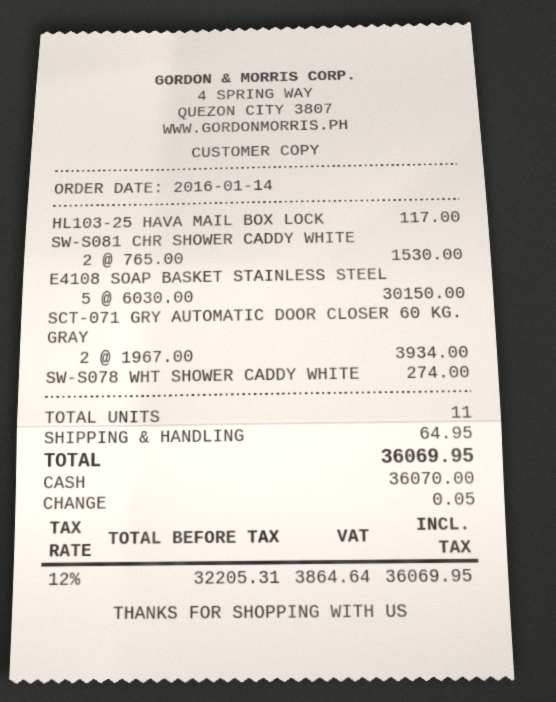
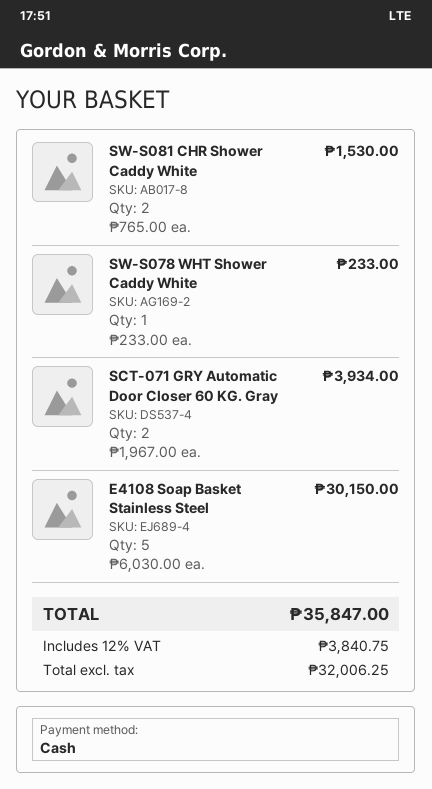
HL103-25 HAVA MAIL BOX LOCK: 1 x 117.00 = 117.00 -> none
SW-S078 WHT SHOWER CADDY WHITE: 1 x 274.00 = 274.00 -> 1 x 233.00 = 233.00
shipping: 64.95 -> none
net: 32205.31 -> 32006.25
tax: 12% = 3864.64 -> 12% = 3840.75
total: 36069.95 -> 35847.00

